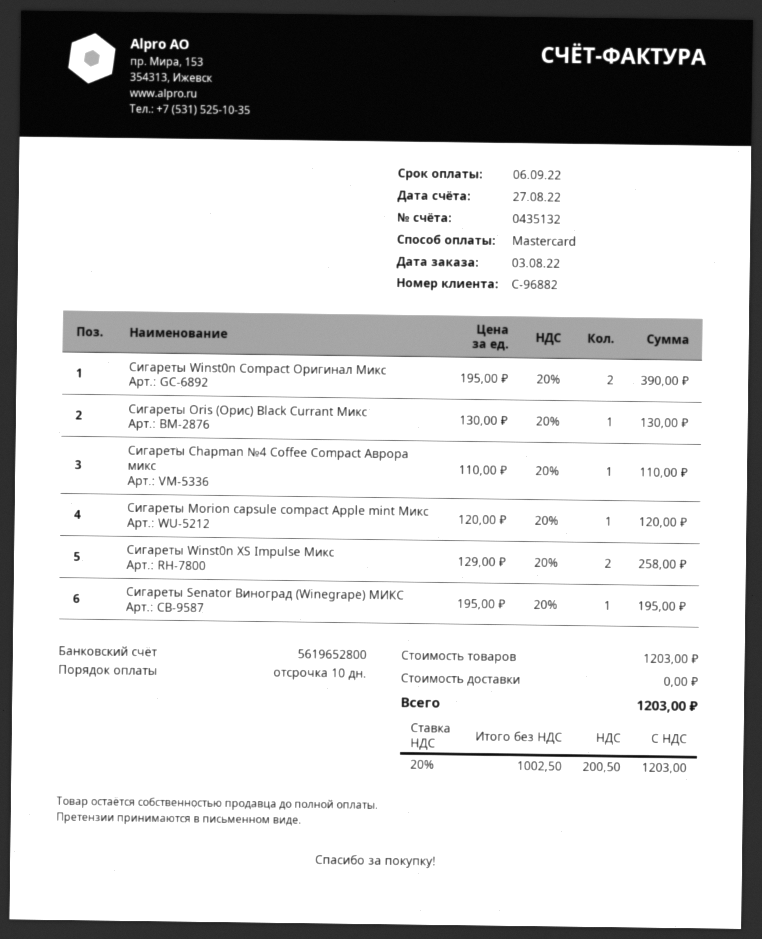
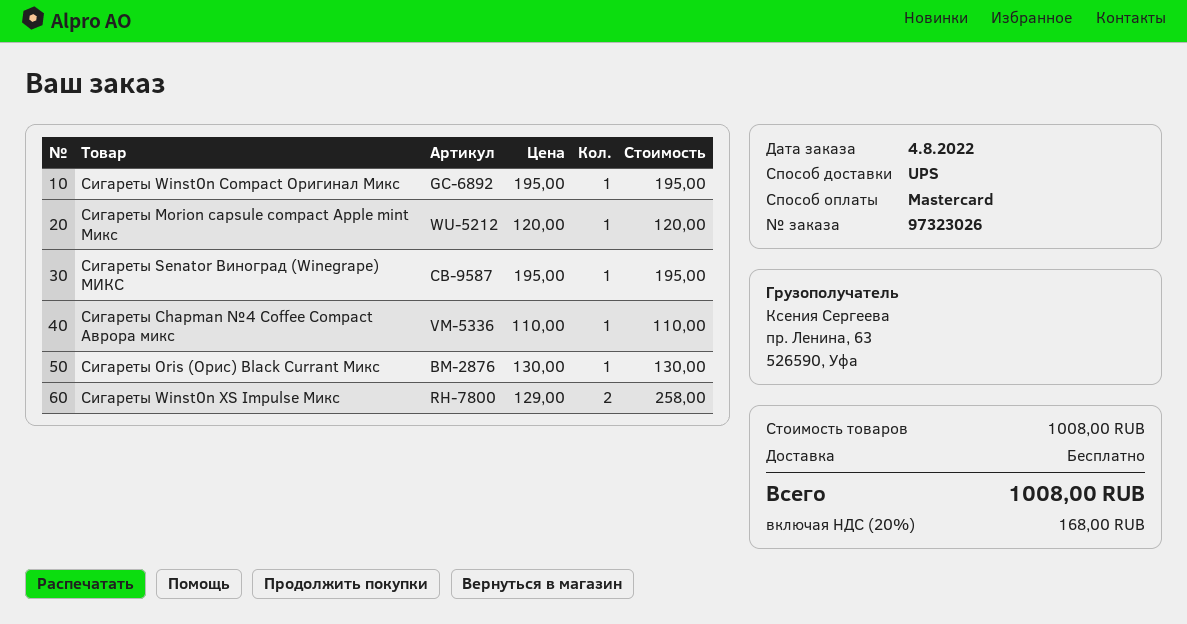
order date: 2022-08-03 -> 2022-08-04
Сигареты Winst0n Compact Оригинал Микс: 2 x 195.00 = 390.00 -> 1 x 195.00 = 195.00
subtotal: 1203.00 -> 1008.00
tax: 20% = 200.50 -> 20% = 168.00
total: 1203.00 -> 1008.00

